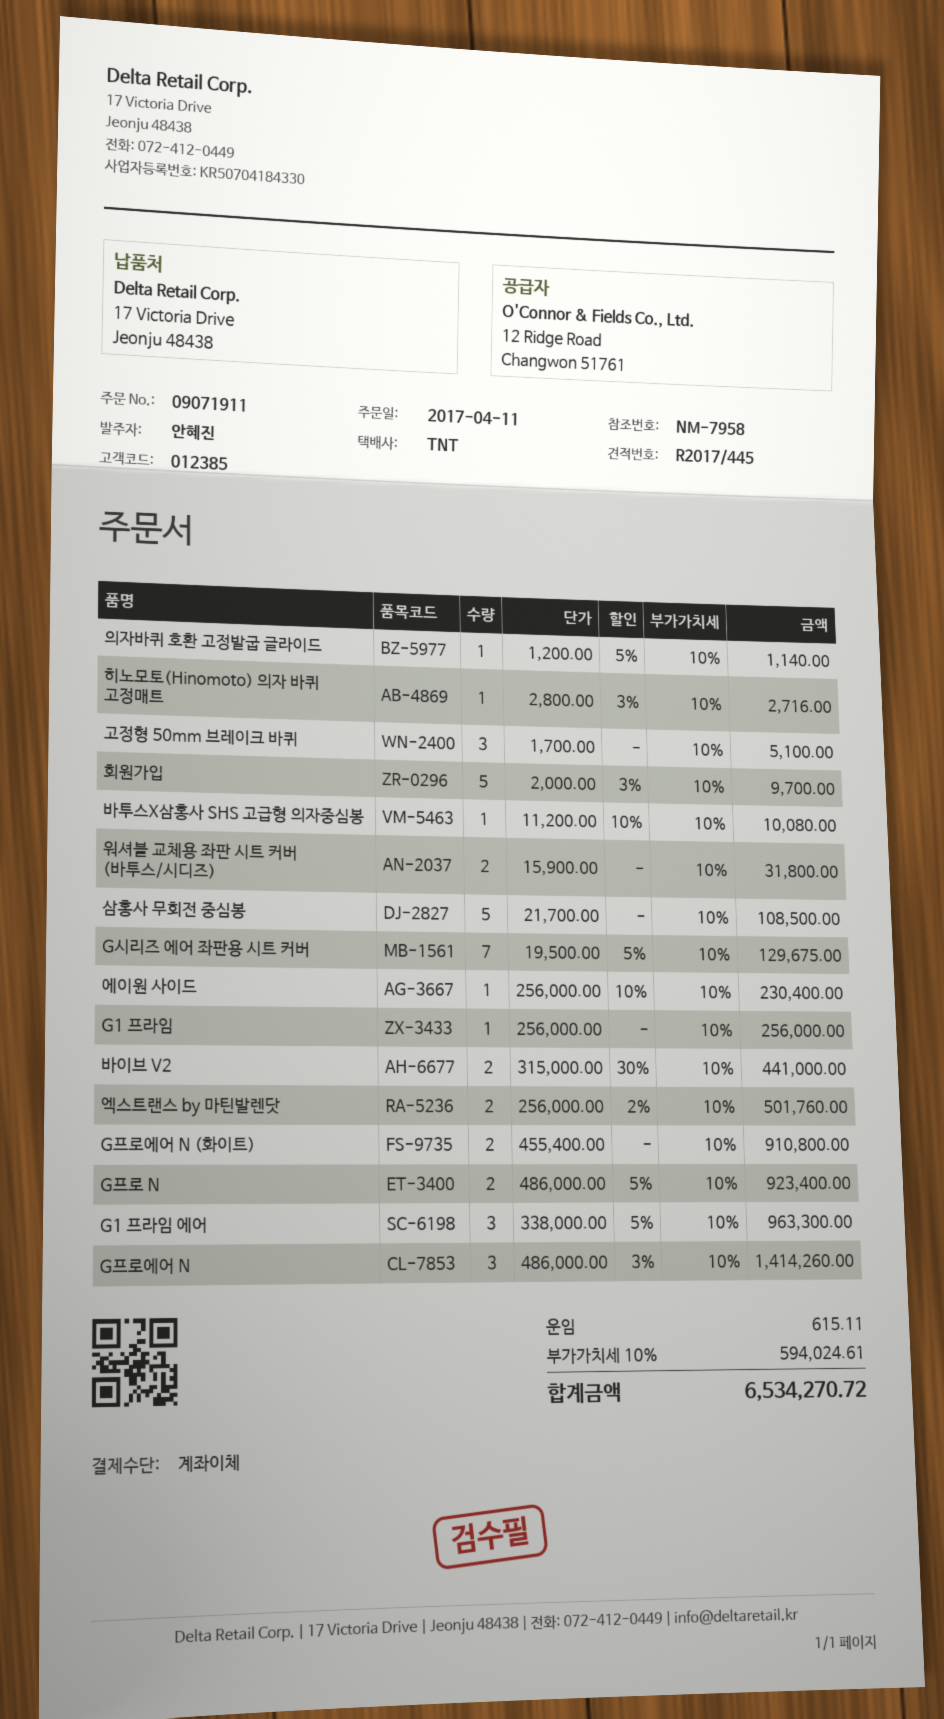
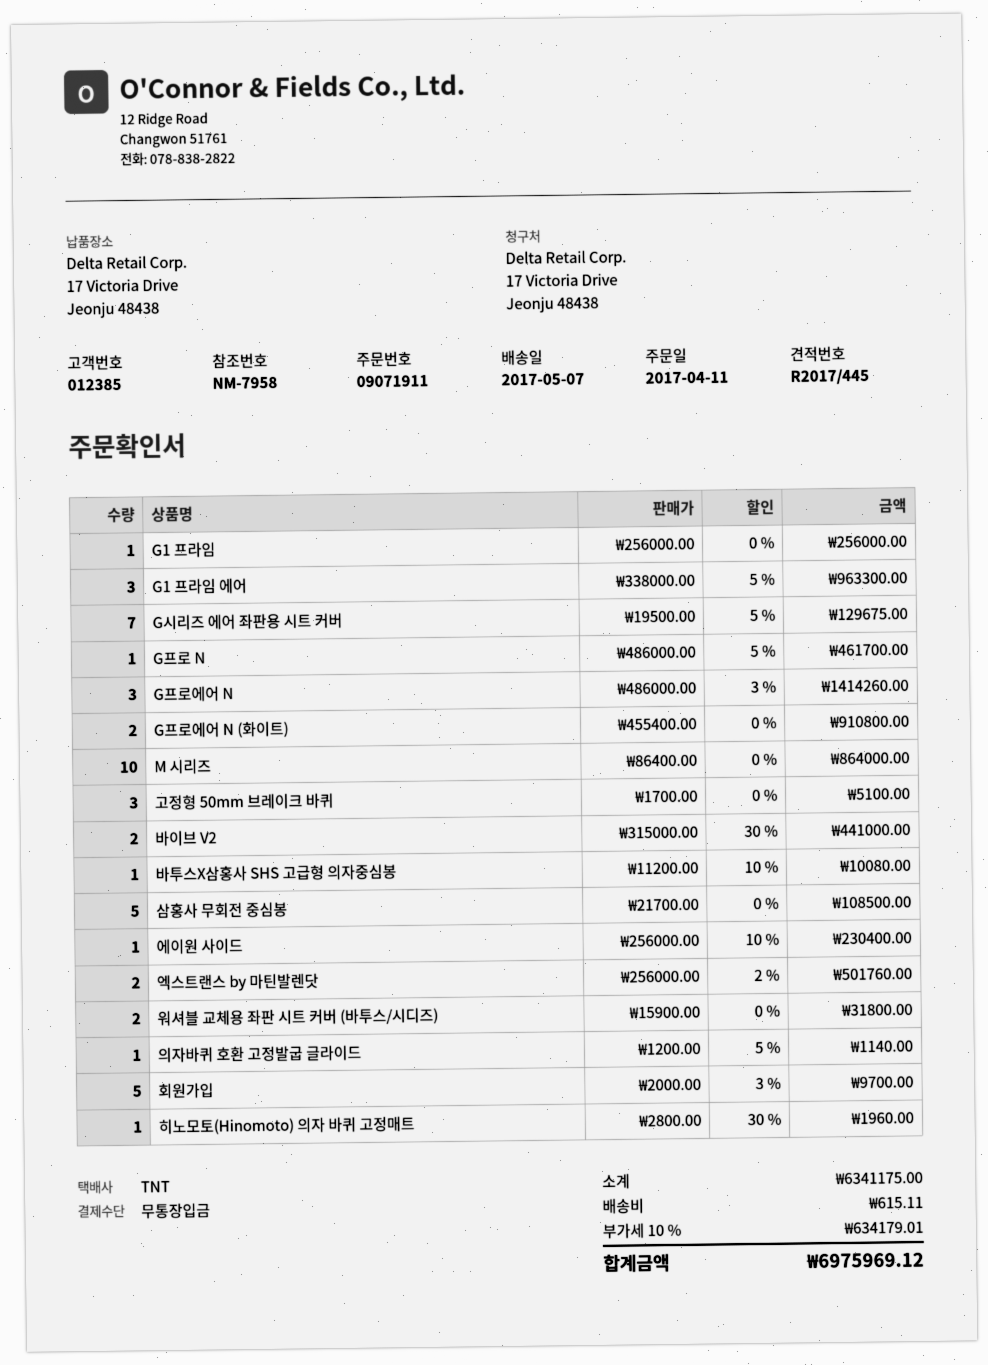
히노모토(Hinomoto) 의자 바퀴 고정매트: 1 x 2800.00 - 3% = 2716.00 -> 1 x 2800.00 - 30% = 1960.00
G프로 N: 2 x 486000.00 - 5% = 923400.00 -> 1 x 486000.00 - 5% = 461700.00
M 시리즈: none -> 10 x 86400.00 = 864000.00
tax: 10% = 594024.61 -> 10% = 634179.01
total: 6534270.72 -> 6975969.12

